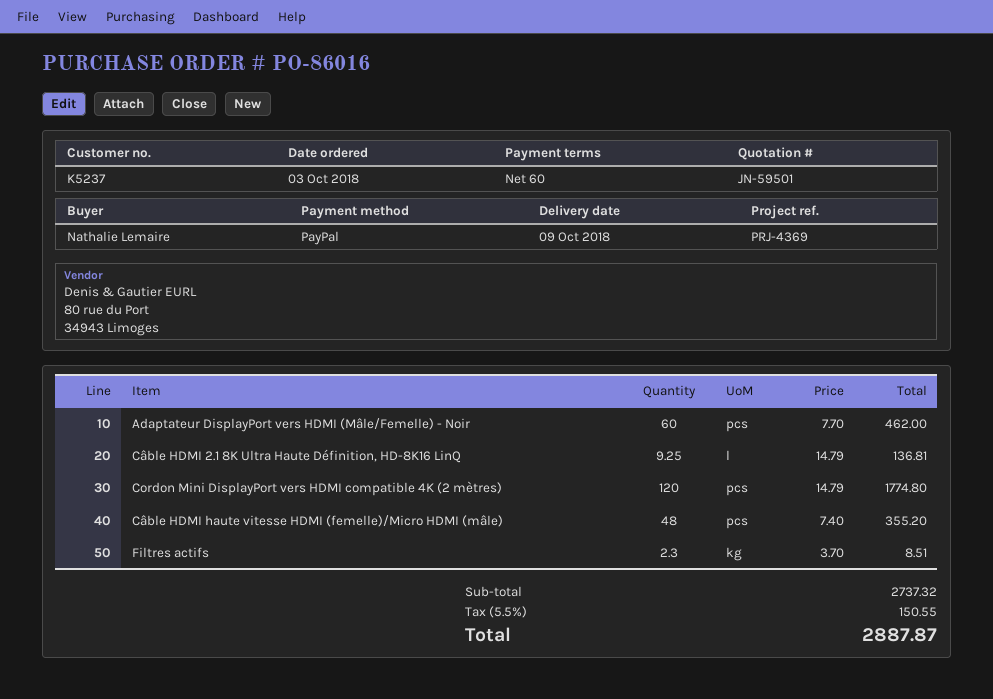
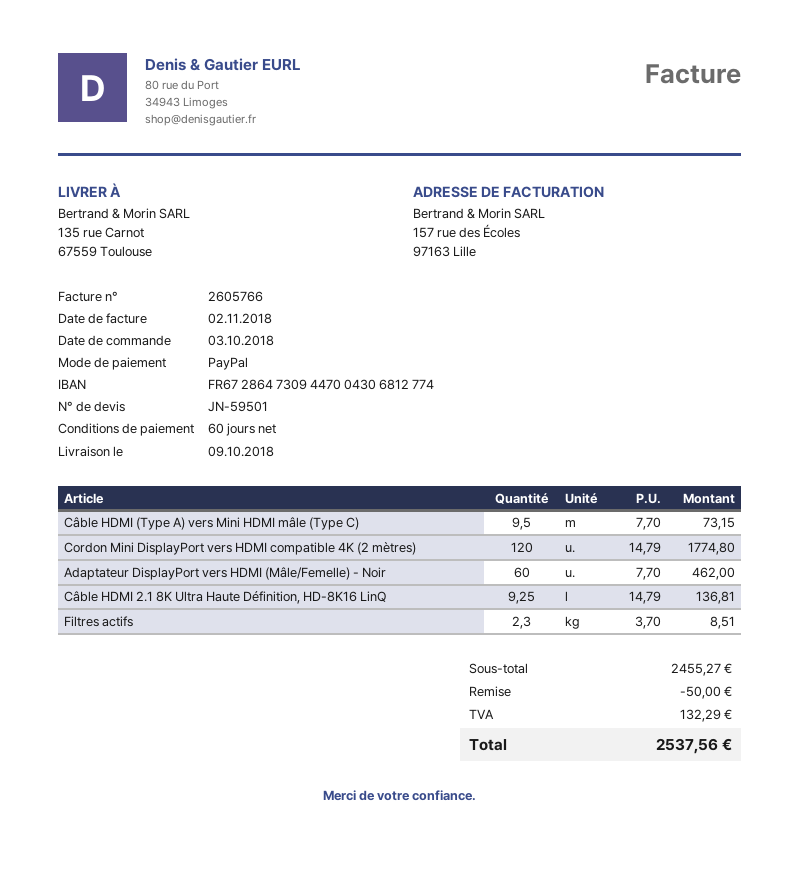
Câble HDMI haute vitesse HDMI (femelle)/Micro HDMI (mâle): 48 x 7.40 = 355.20 -> none
Câble HDMI (Type A) vers Mini HDMI mâle (Type C): none -> 9.5 x 7.70 = 73.15
subtotal: 2737.32 -> 2455.27
discount: none -> 50.00
tax: 150.55 -> 132.29
total: 2887.87 -> 2537.56

